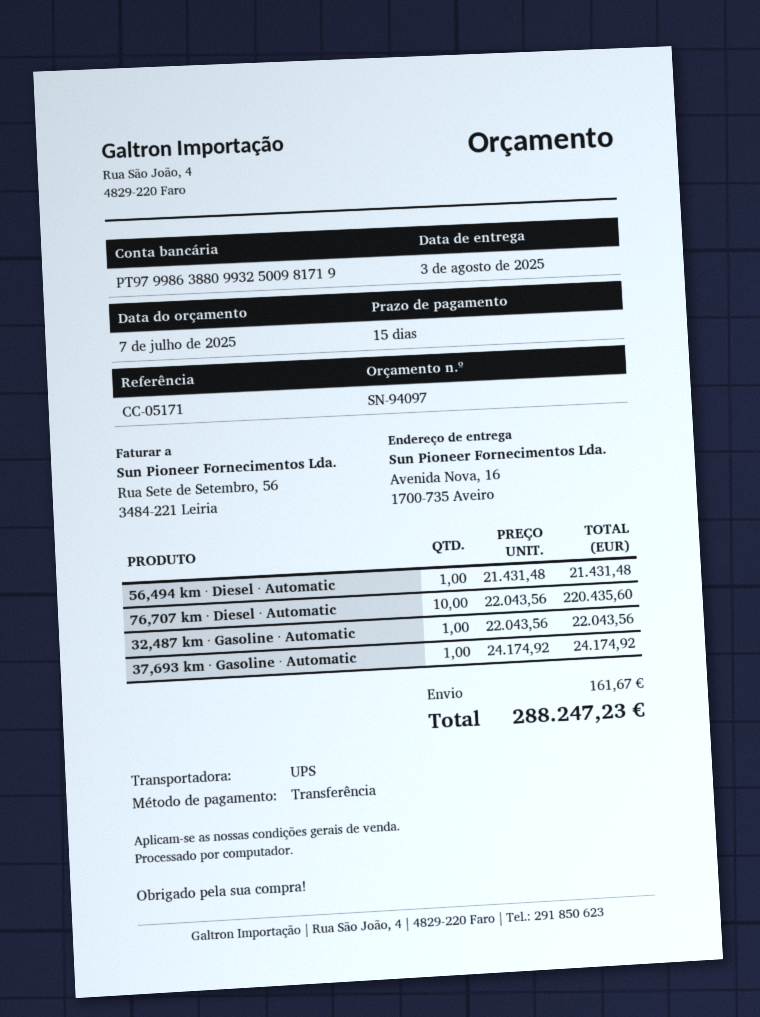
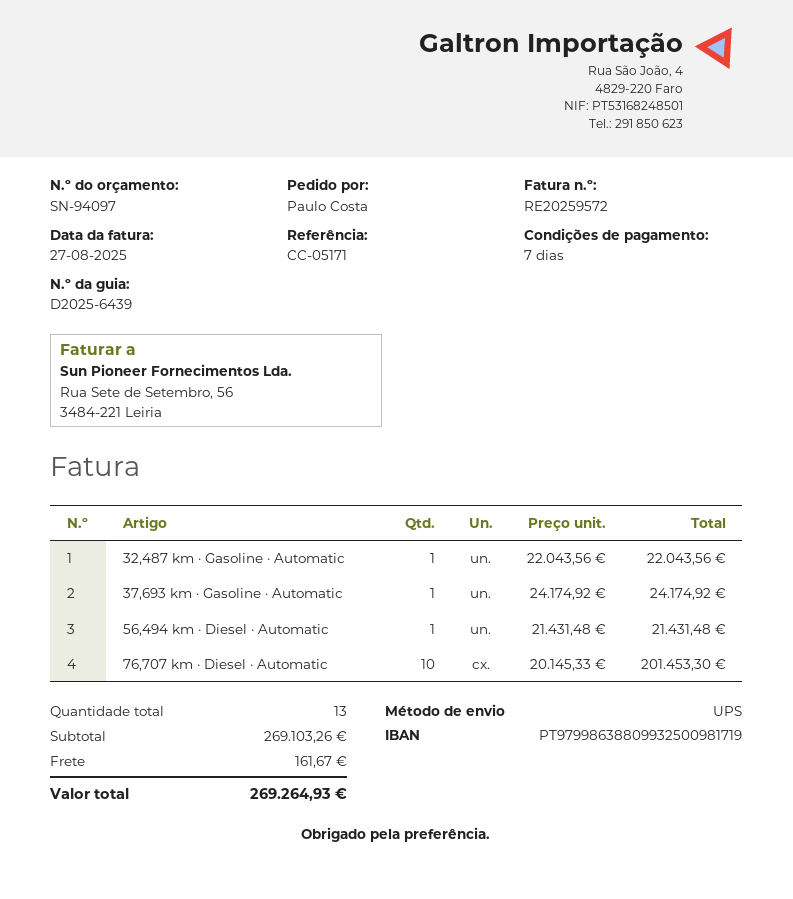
payment terms: 15 days -> 7 days
76,707 km · Diesel · Automatic: 10 x 22043.56 = 220435.60 -> 10 x 20145.33 = 201453.30
total: 288247.23 -> 269264.93

